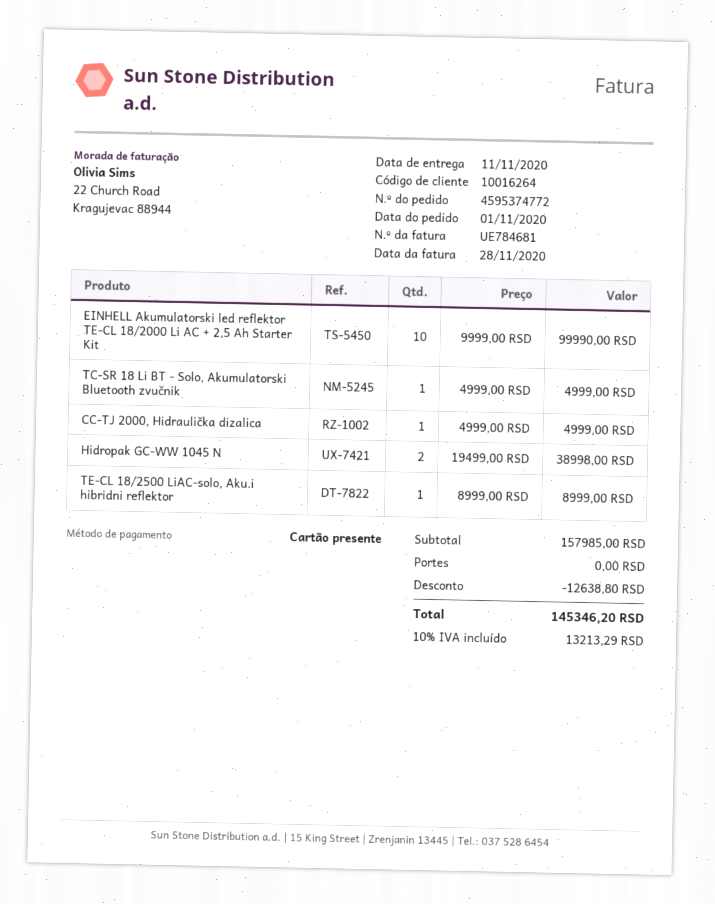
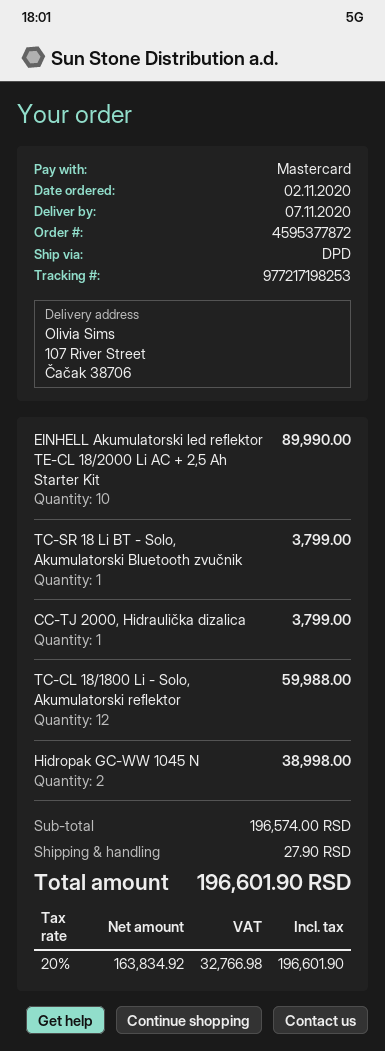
order number: 4595374772 -> 4595377872
order date: 2020-11-01 -> 2020-11-02
delivery date: 2020-11-11 -> 2020-11-07
payment method: gift card -> Mastercard
EINHELL Akumulatorski led reflektor TE-CL 18/2000 Li AC + 2,5 Ah Starter Kit: 10 for 99990.00 -> 10 for 89990.00
TC-SR 18 Li BT - Solo, Akumulatorski Bluetooth zvučnik: 1 for 4999.00 -> 1 for 3799.00
CC-TJ 2000, Hidraulička dizalica: 1 for 4999.00 -> 1 for 3799.00
TE-CL 18/2500 LiAC-solo, Aku.i hibridni reflektor: 1 for 8999.00 -> none
TC-CL 18/1800 Li - Solo, Akumulatorski reflektor: none -> 12 for 59988.00
subtotal: 157985.00 -> 196574.00
discount: 12638.80 -> none
shipping: 0.00 -> 27.90
tax: 10% = 13213.29 -> 20% = 32766.98
total: 145346.20 -> 196601.90

